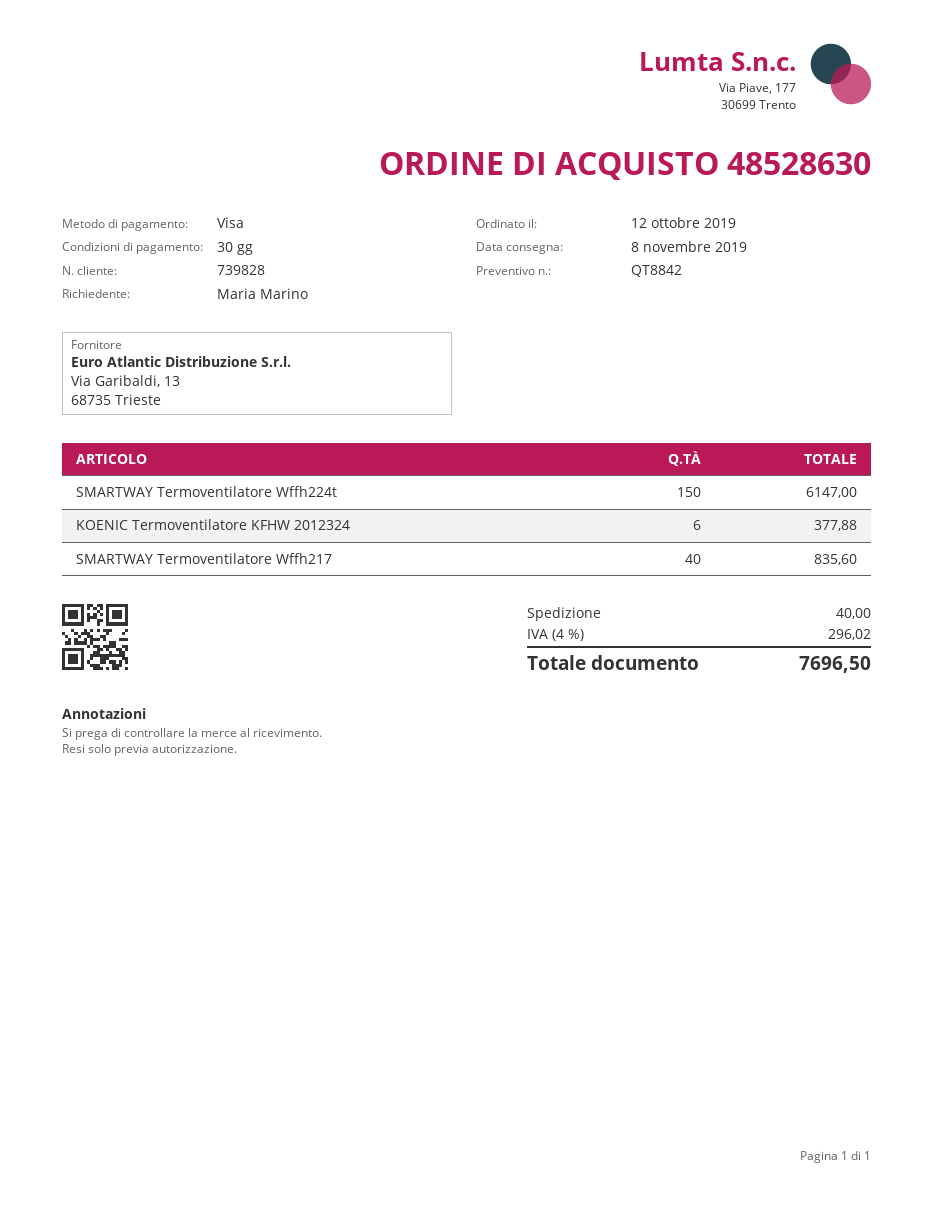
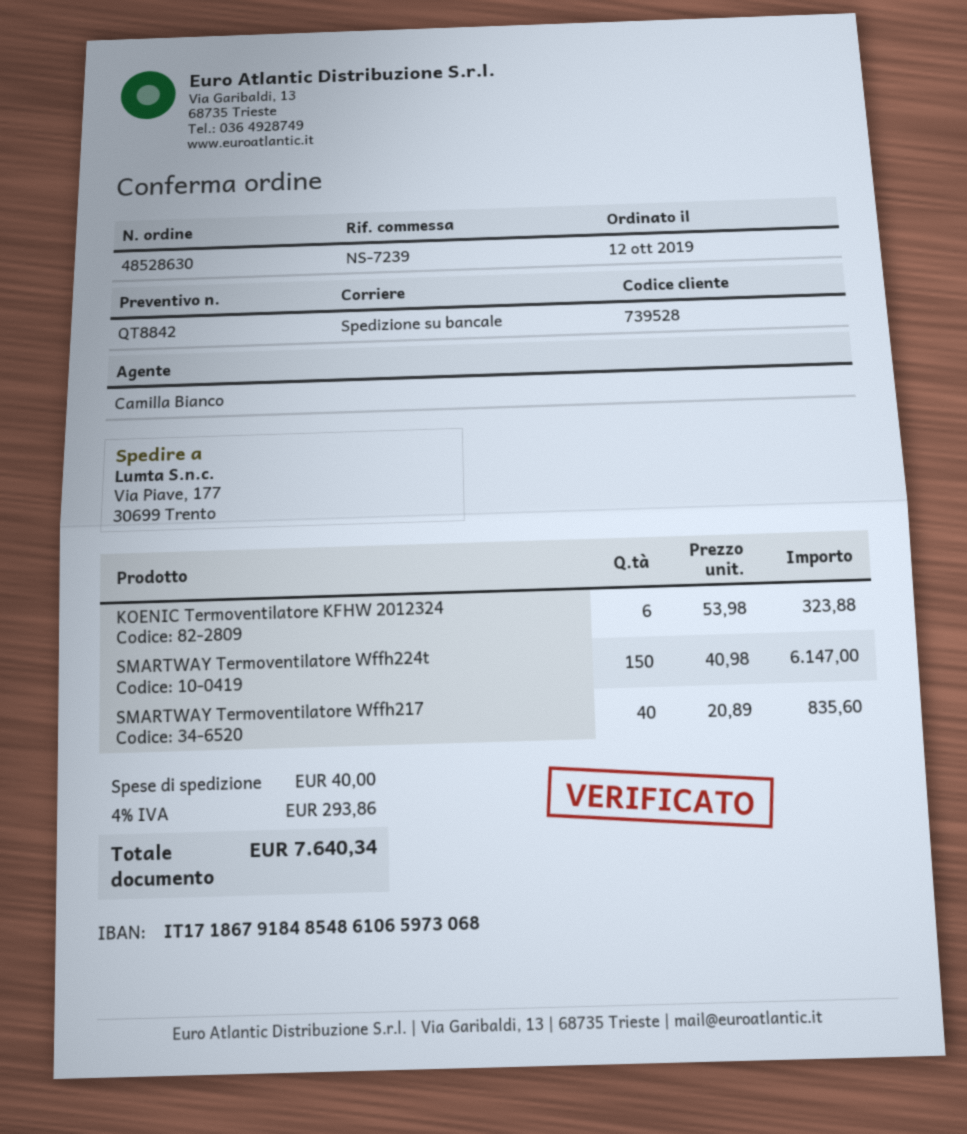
customer number: 739828 -> 739528
KOENIC Termoventilatore KFHW 2012324: 6 for 377.88 -> 6 for 323.88
tax: 4% = 296.02 -> 4% = 293.86
total: 7696.50 -> 7640.34

